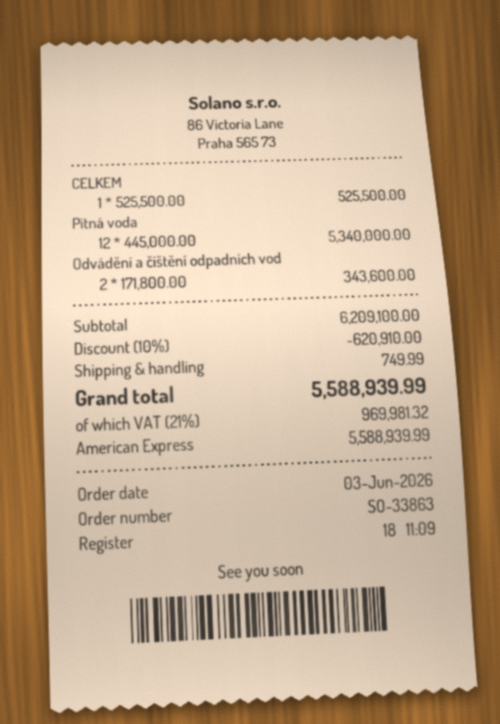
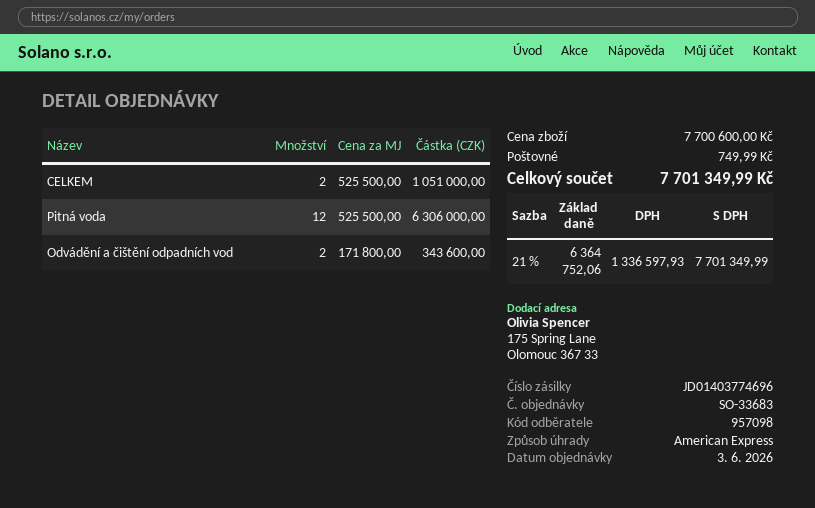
order number: SO-33863 -> SO-33683
CELKEM: 1 x 525500.00 = 525500.00 -> 2 x 525500.00 = 1051000.00
Pitná voda: 12 x 445000.00 = 5340000.00 -> 12 x 525500.00 = 6306000.00
subtotal: 6209100.00 -> 7700600.00
discount: 10% = 620910.00 -> none
tax: 21% = 969981.32 -> 21% = 1336597.93
total: 5588939.99 -> 7701349.99

